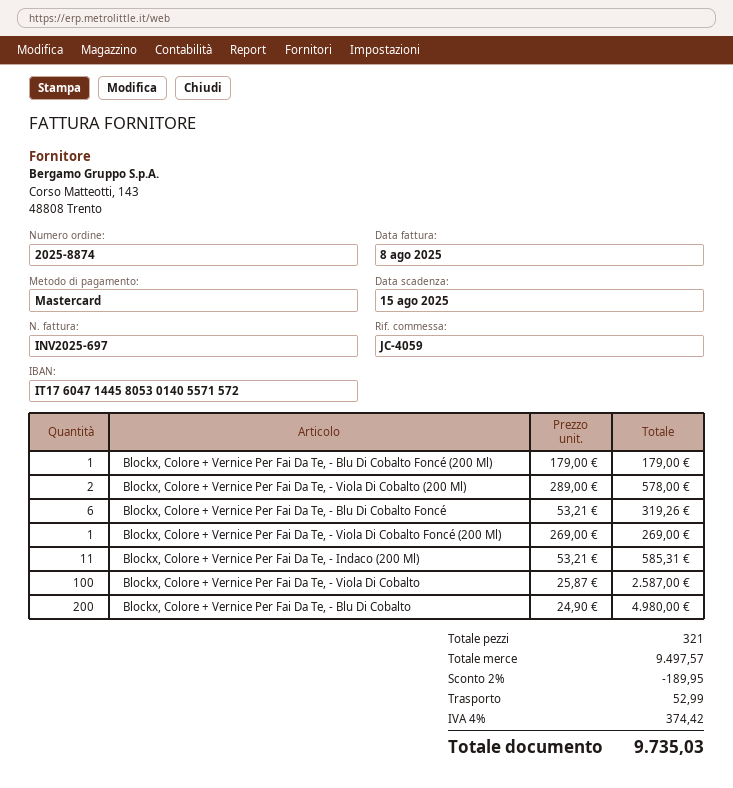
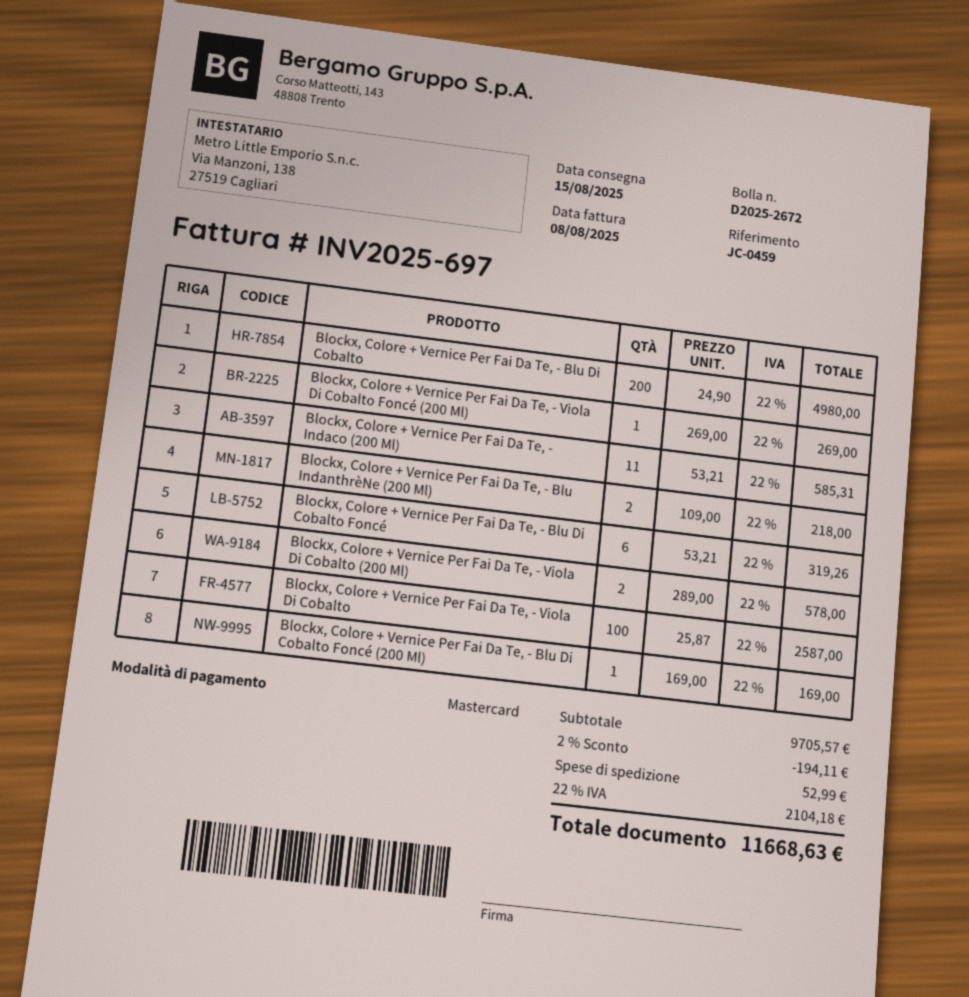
reference: JC-4059 -> JC-0459
Blockx, Colore + Vernice Per Fai Da Te, - Blu Di Cobalto Foncé (200 Ml): 1 x 179.00 = 179.00 -> 1 x 169.00 = 169.00
Blockx, Colore + Vernice Per Fai Da Te, - Blu IndanthrèNe (200 Ml): none -> 2 x 109.00 = 218.00
subtotal: 9497.57 -> 9705.57
discount: 2% = 189.95 -> 2% = 194.11
tax: 4% = 374.42 -> 22% = 2104.18
total: 9735.03 -> 11668.63

